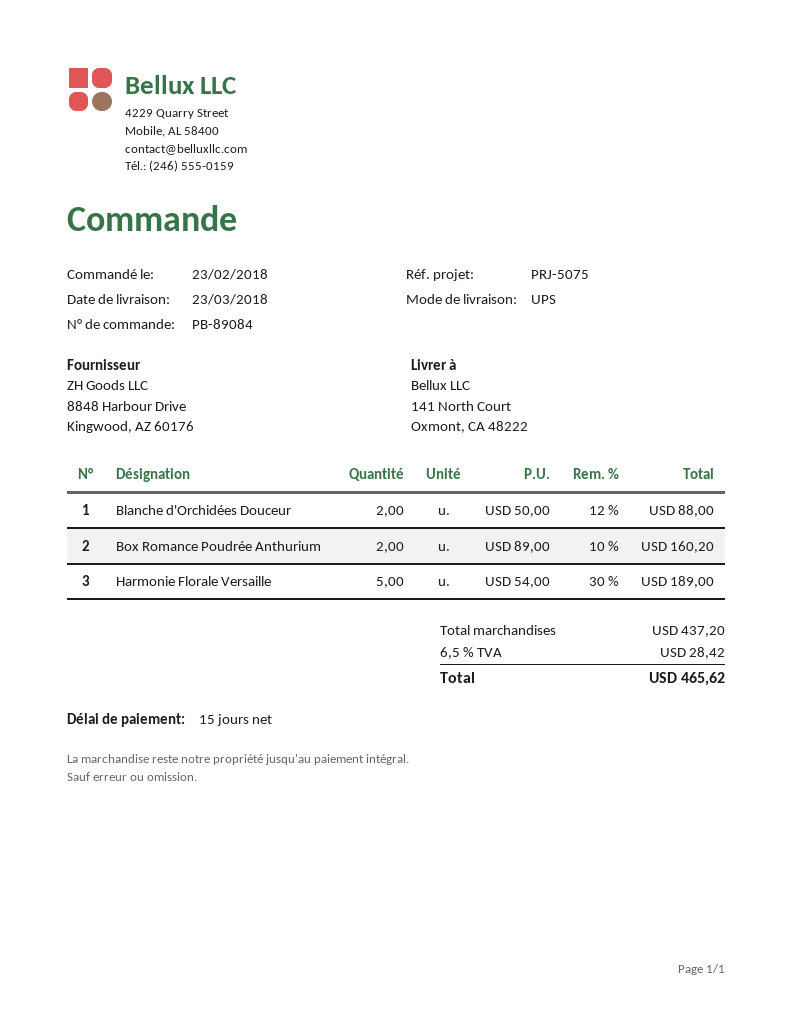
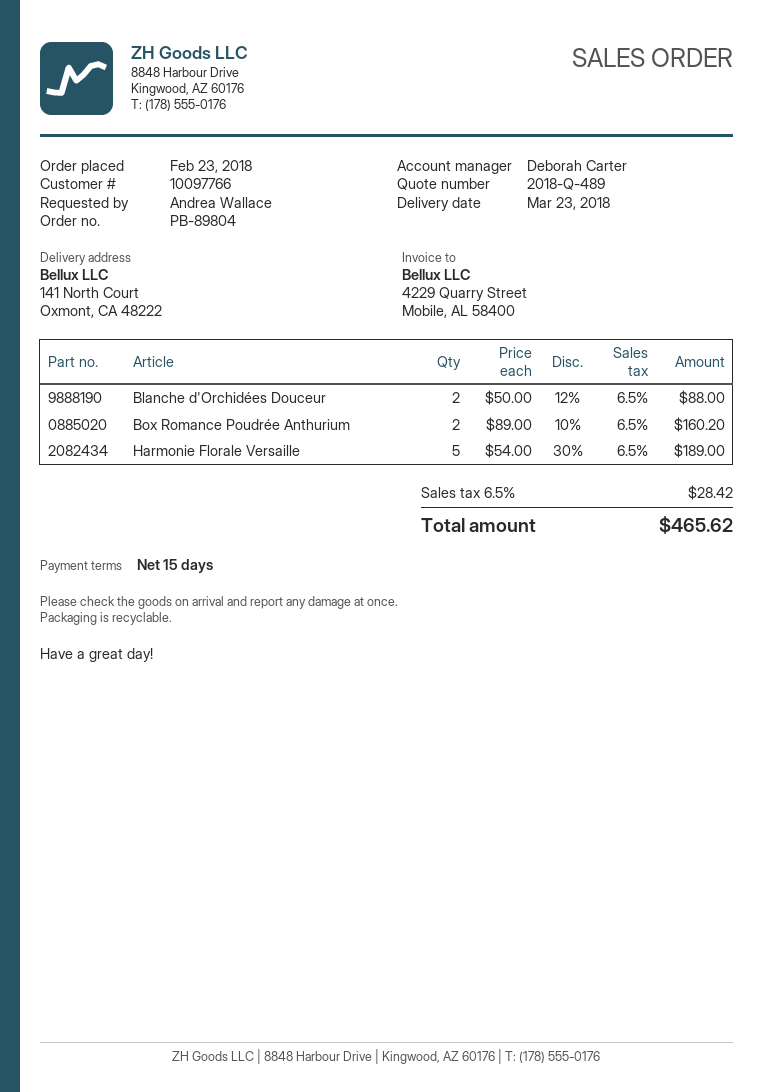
order number: PB-89084 -> PB-89804

